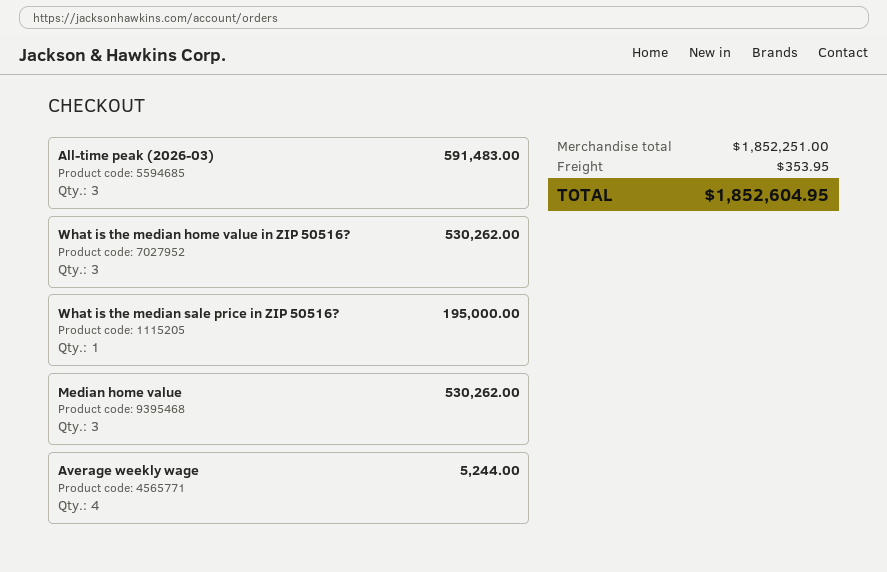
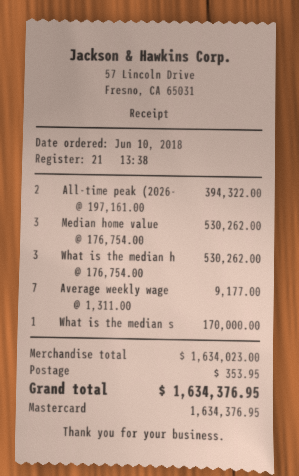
All-time peak (2026-03): 3 for 591483.00 -> 2 for 394322.00
What is the median sale price in ZIP 50516?: 1 for 195000.00 -> 1 for 170000.00
Average weekly wage: 4 for 5244.00 -> 7 for 9177.00
subtotal: 1852251.00 -> 1634023.00
total: 1852604.95 -> 1634376.95

